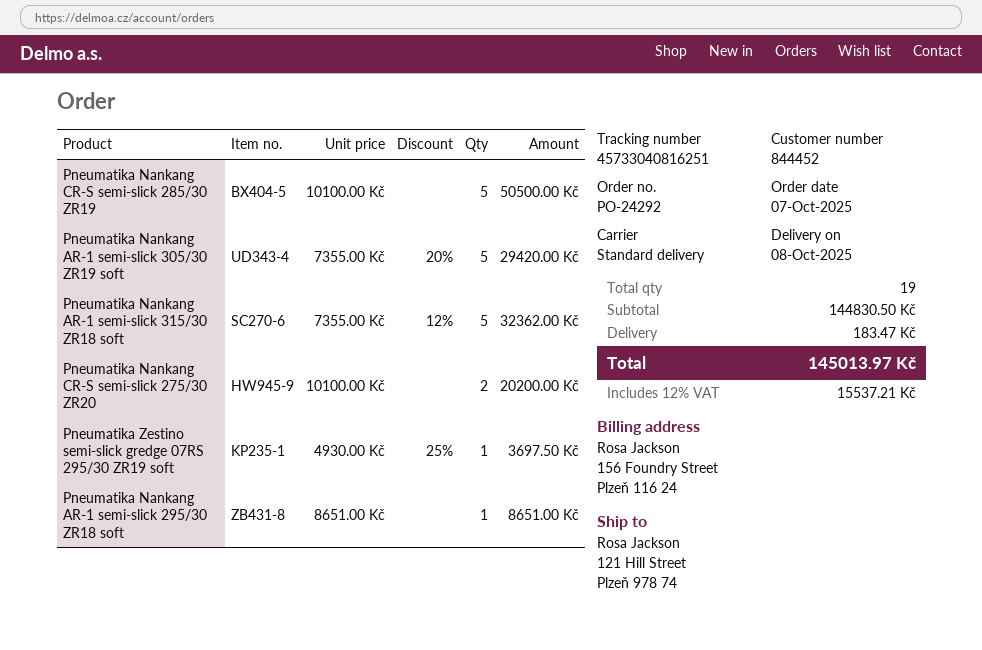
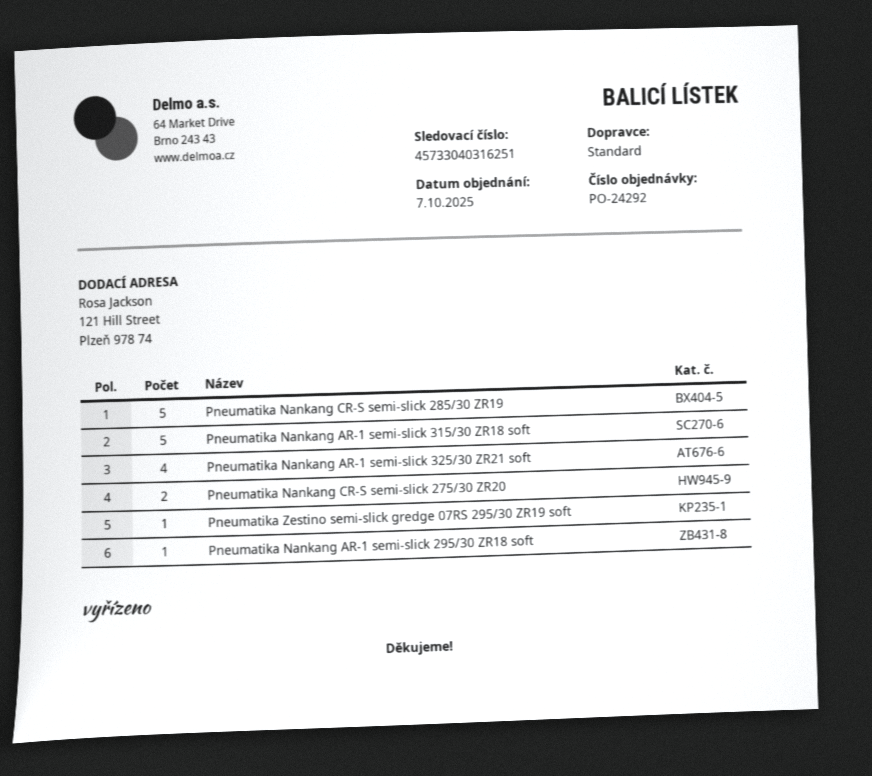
tracking number: 45733040816251 -> 45733040316251
Pneumatika Nankang AR-1 semi-slick 305/30 ZR19 soft: 5 -> none
Pneumatika Nankang AR-1 semi-slick 325/30 ZR21 soft: none -> 4

